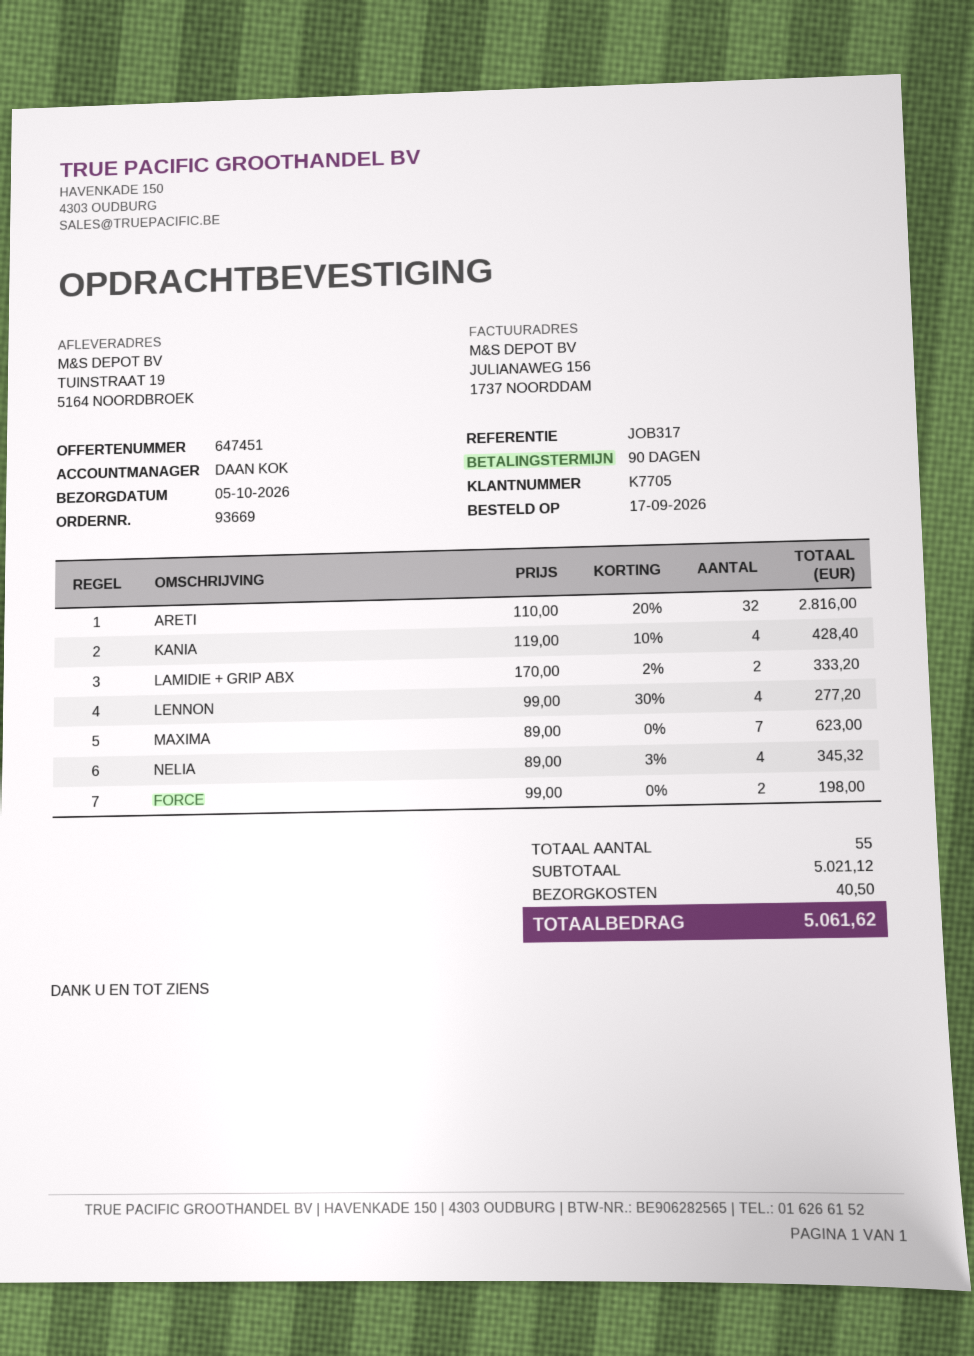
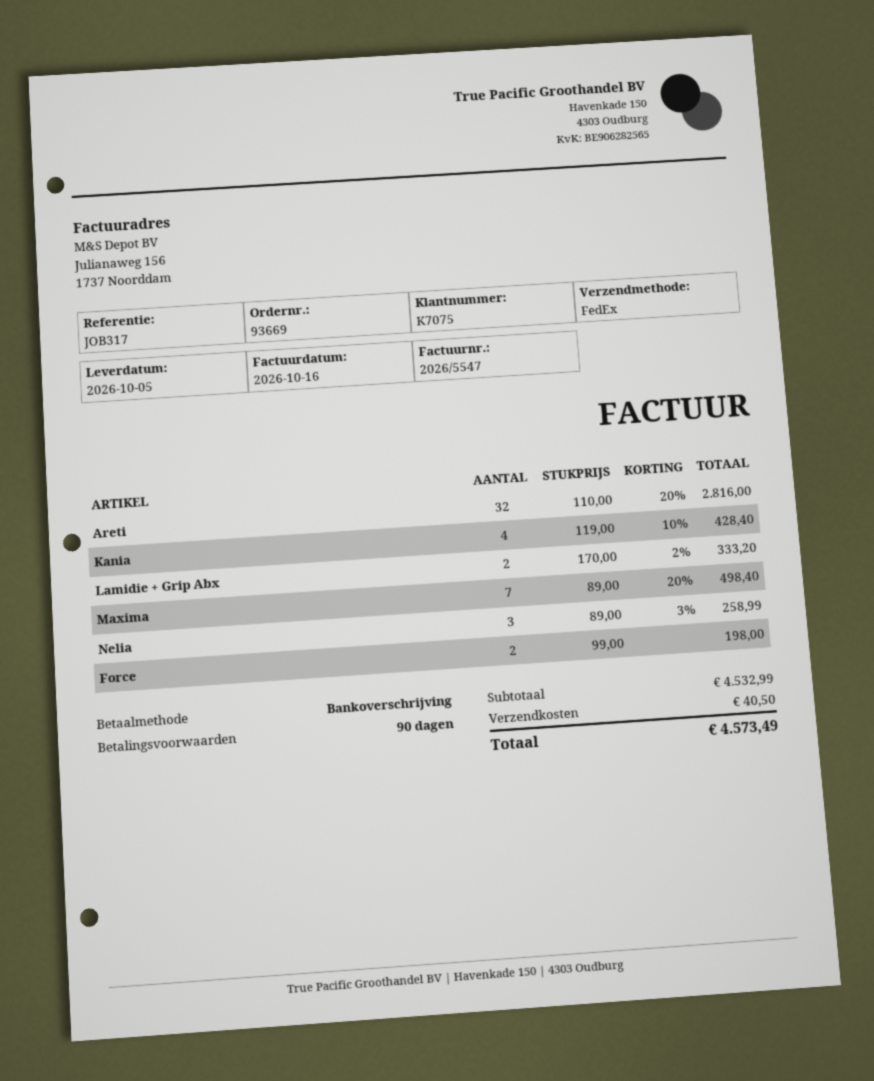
customer number: K7705 -> K7075
LENNON: 4 x 99.00 - 30% = 277.20 -> none
MAXIMA: 7 x 89.00 = 623.00 -> 7 x 89.00 - 20% = 498.40
NELIA: 4 x 89.00 - 3% = 345.32 -> 3 x 89.00 - 3% = 258.99
subtotal: 5021.12 -> 4532.99
total: 5061.62 -> 4573.49

